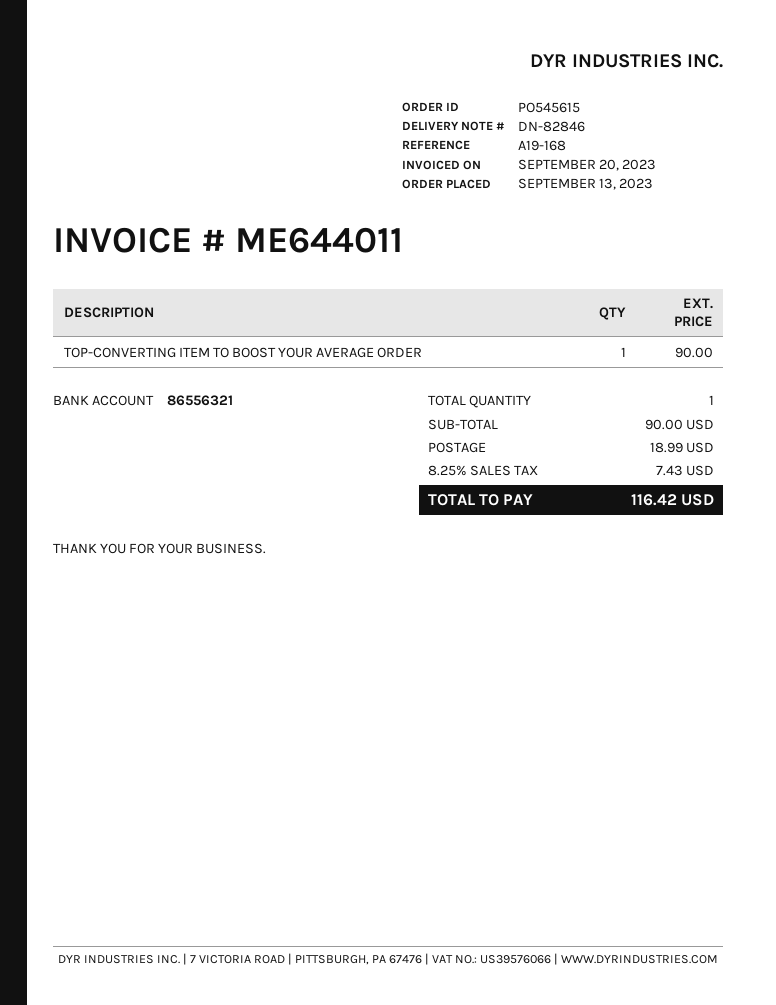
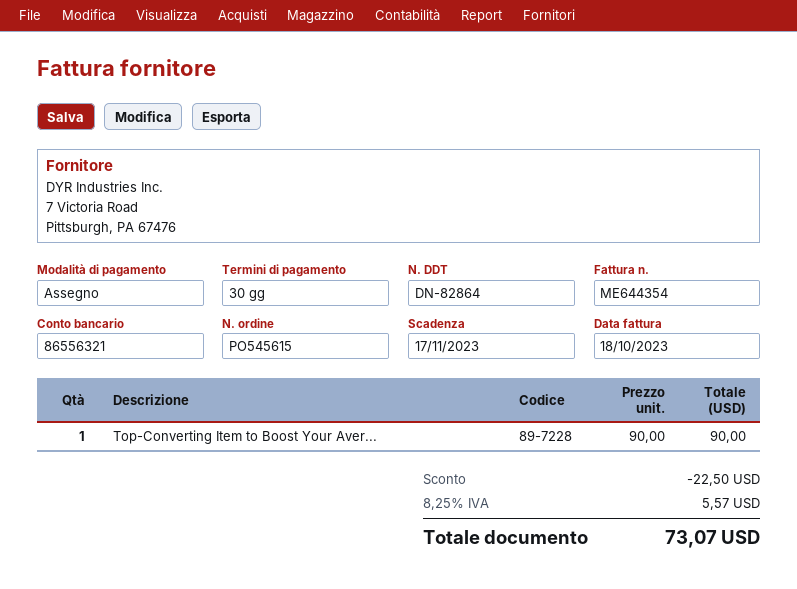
delivery note number: DN-82846 -> DN-82864
invoice number: ME644011 -> ME644354
invoice date: 2023-09-20 -> 2023-10-18
discount: none -> 22.50
shipping: 18.99 -> none
tax: 8.25% = 7.43 -> 8.25% = 5.57
total: 116.42 -> 73.07

